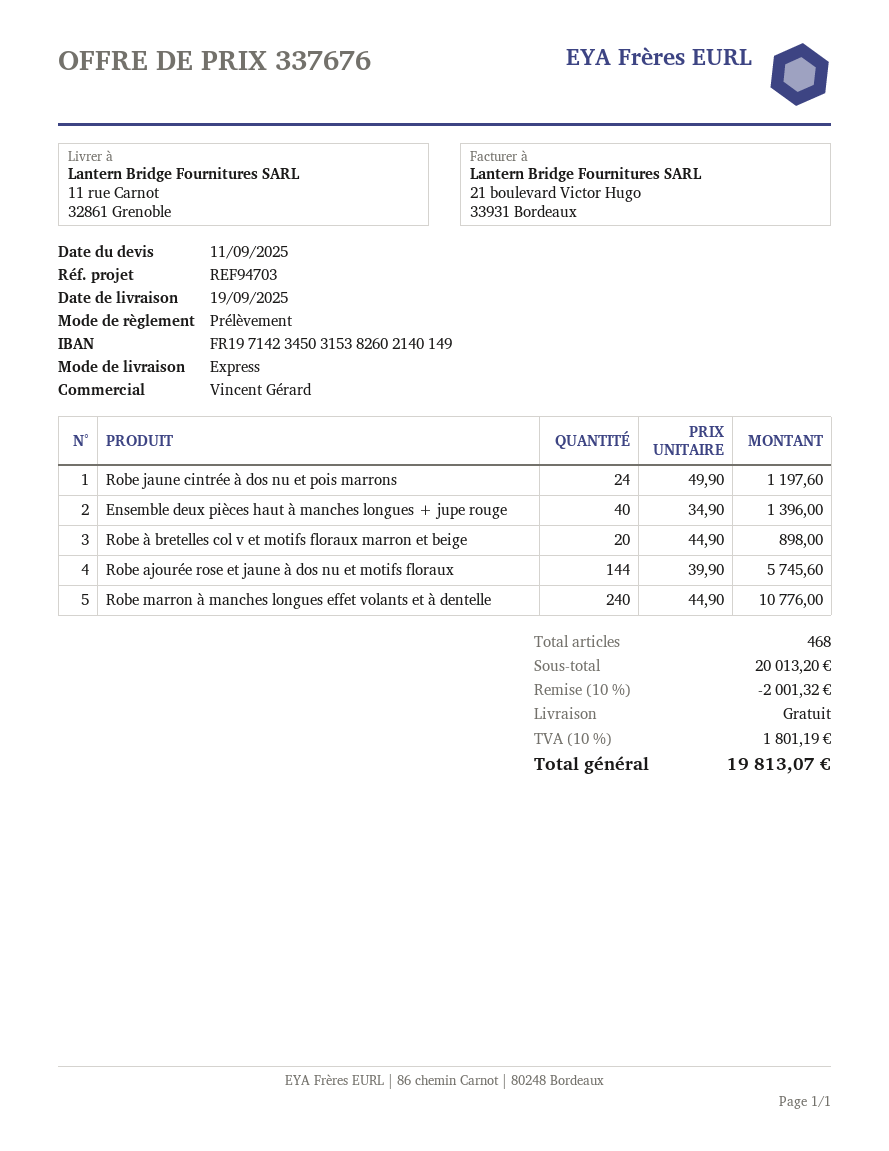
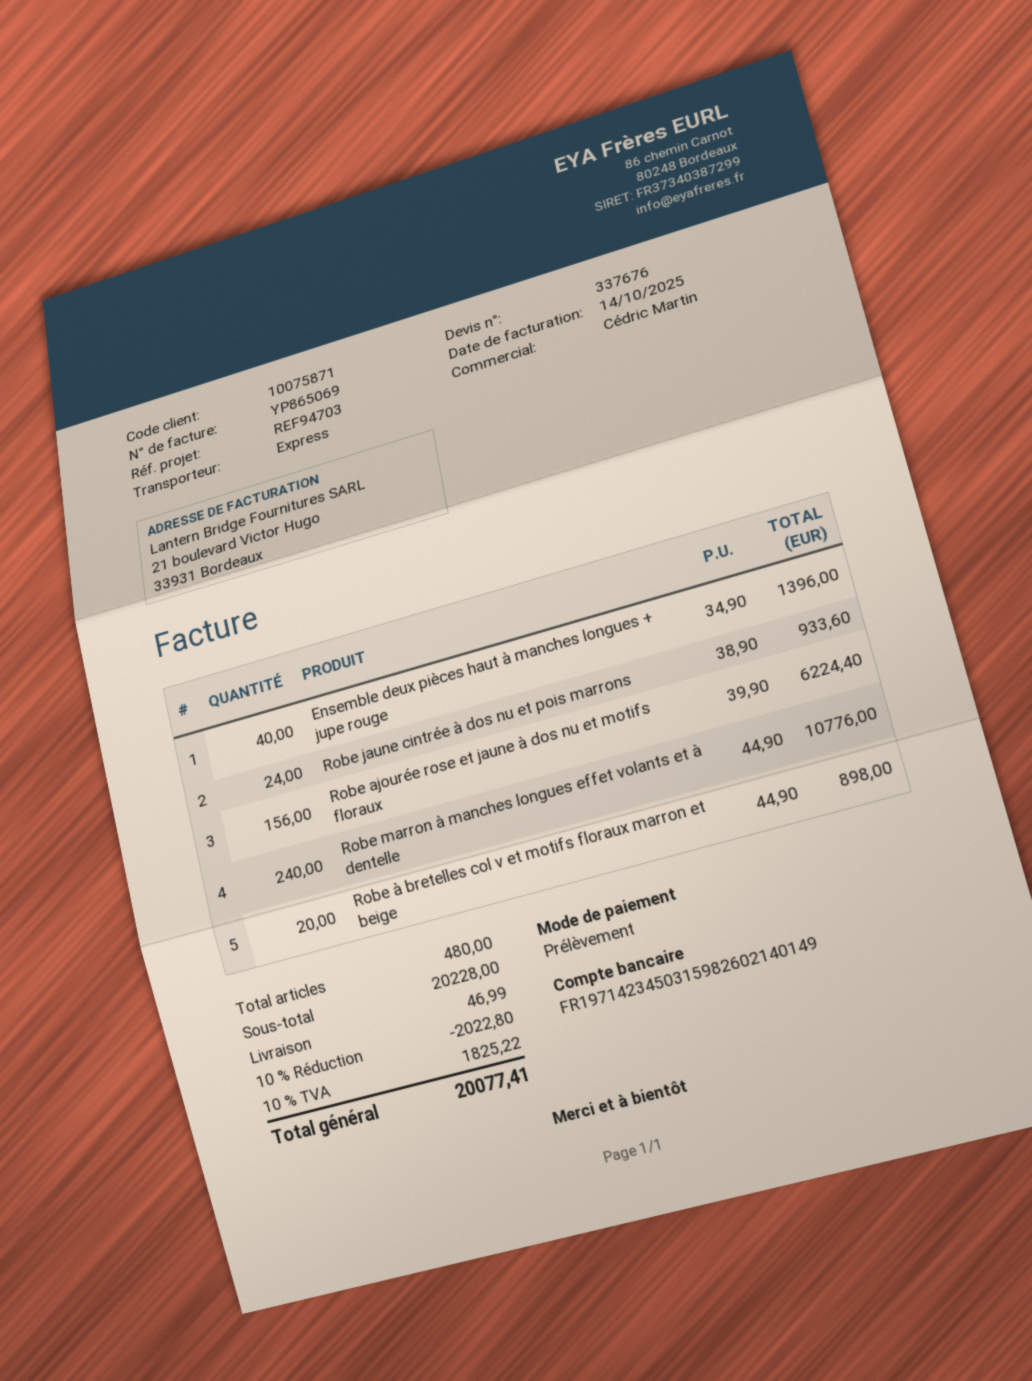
sales rep: Vincent Gérard -> Cédric Martin
bank account: FR1971423450315382602140149 -> FR1971423450315982602140149
Robe jaune cintrée à dos nu et pois marrons: 24 x 49.90 = 1197.60 -> 24 x 38.90 = 933.60
Robe ajourée rose et jaune à dos nu et motifs floraux: 144 x 39.90 = 5745.60 -> 156 x 39.90 = 6224.40
total quantity: 468 -> 480
subtotal: 20013.20 -> 20228.00
discount: 10% = 2001.32 -> 10% = 2022.80
shipping: 0.00 -> 46.99
tax: 10% = 1801.19 -> 10% = 1825.22
total: 19813.07 -> 20077.41

